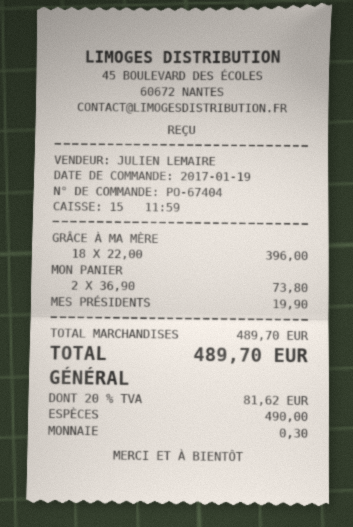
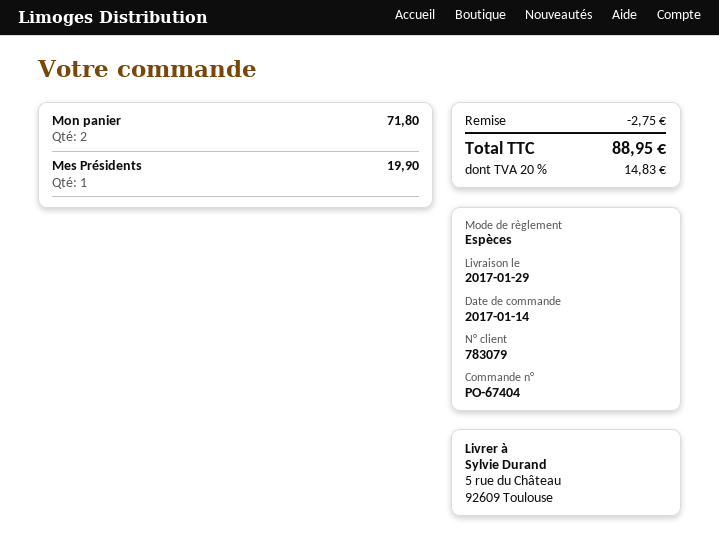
order date: 2017-01-19 -> 2017-01-14
GRÂCE À MA MÈRE: 18 for 396.00 -> none
MON PANIER: 2 for 73.80 -> 2 for 71.80
discount: none -> 2.75
tax: 20% = 81.62 -> 20% = 14.83
total: 489.70 -> 88.95

